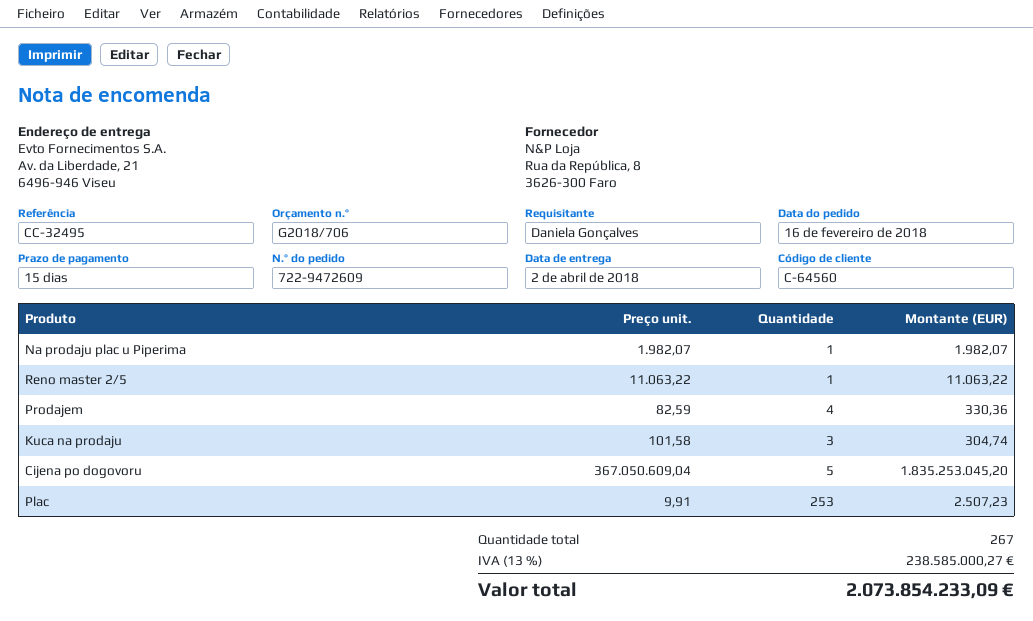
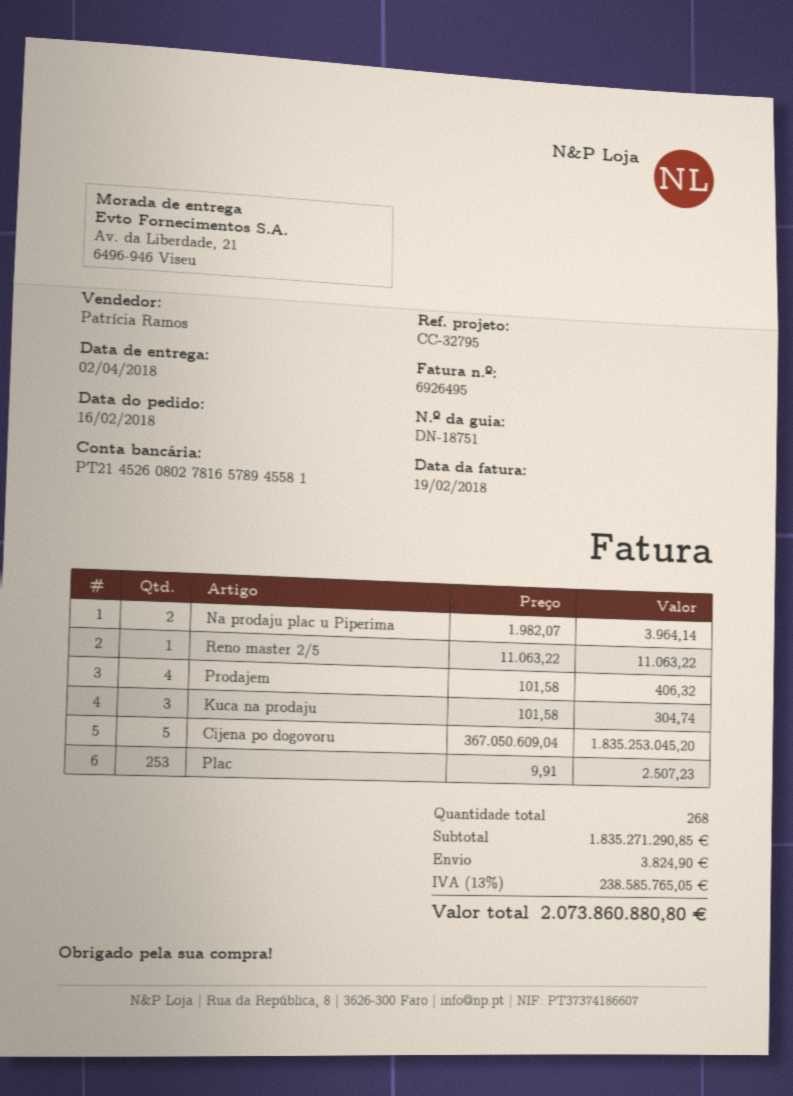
reference: CC-32495 -> CC-32795
Na prodaju plac u Piperima: 1 x 1982.07 = 1982.07 -> 2 x 1982.07 = 3964.14
Prodajem: 4 x 82.59 = 330.36 -> 4 x 101.58 = 406.32
total quantity: 267 -> 268
shipping: none -> 3824.90
tax: 13% = 238585000.27 -> 13% = 238585765.05
total: 2073854233.09 -> 2073860880.80

